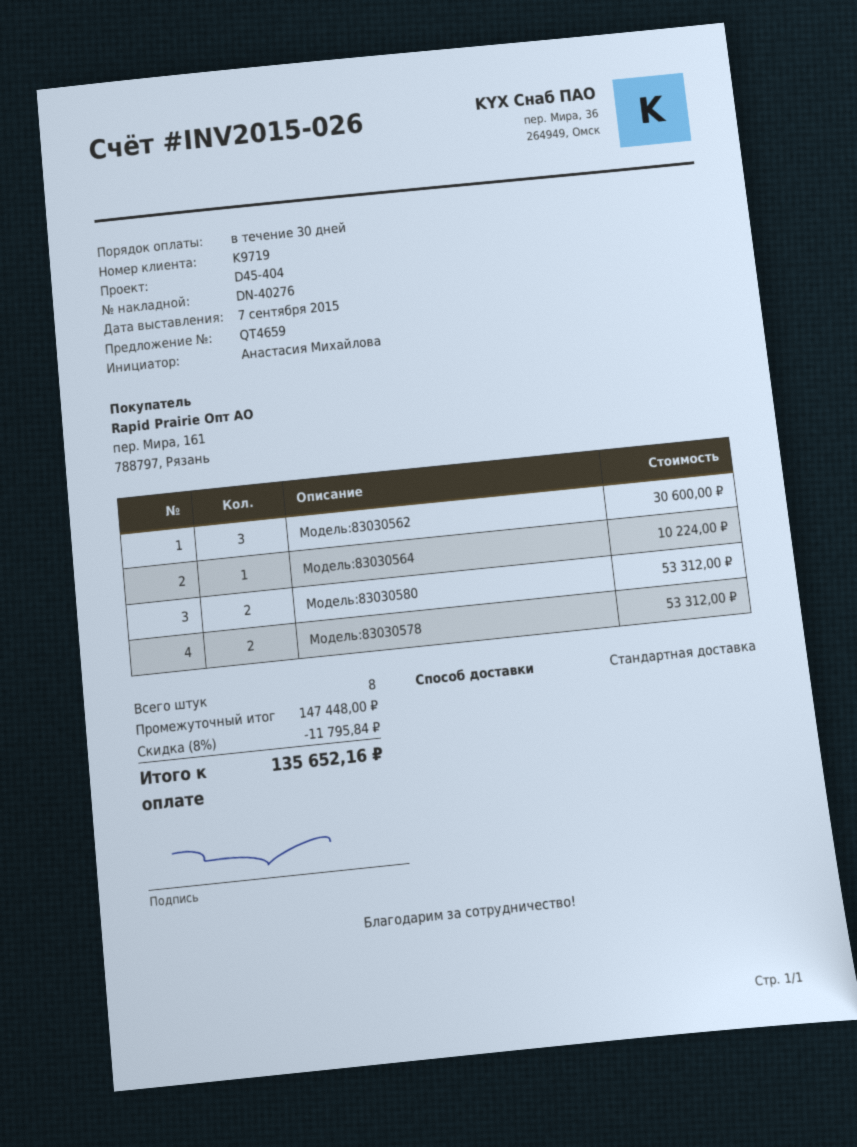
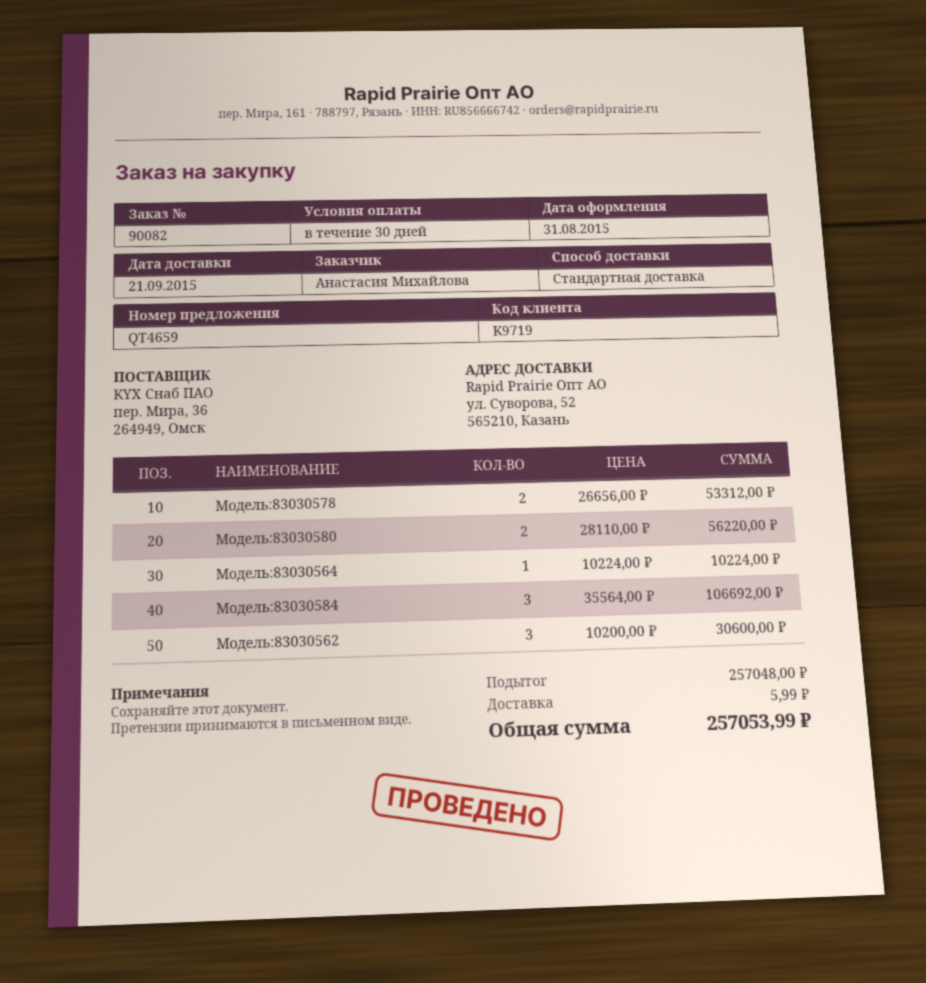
Модель:83030580: 2 for 53312.00 -> 2 for 56220.00
Модель:83030584: none -> 3 for 106692.00
subtotal: 147448.00 -> 257048.00
discount: 8% = 11795.84 -> none
shipping: none -> 5.99
total: 135652.16 -> 257053.99

